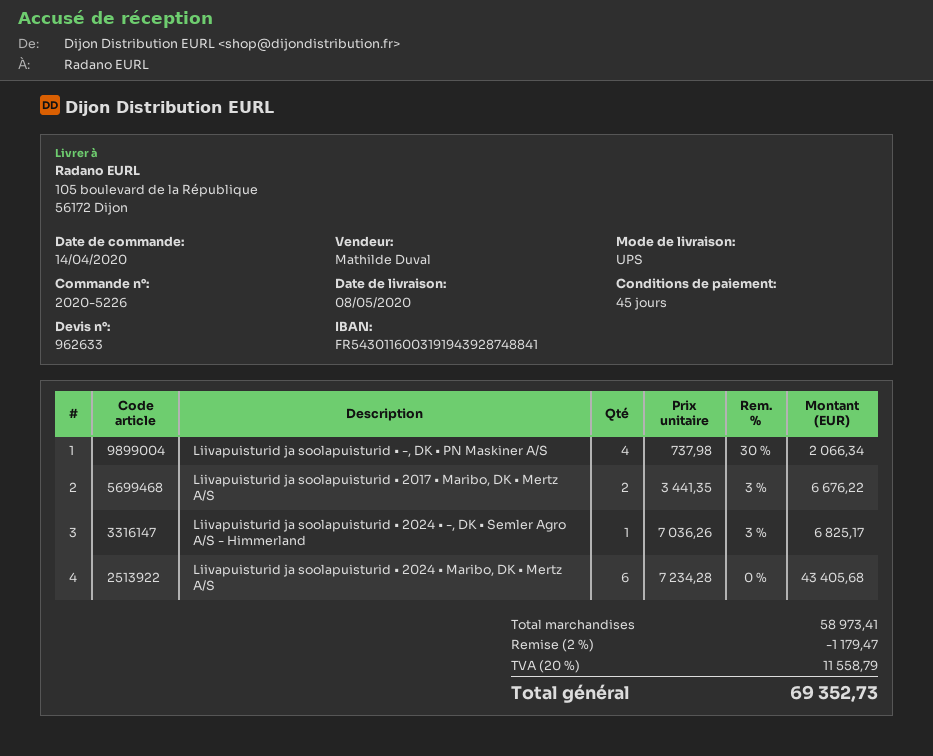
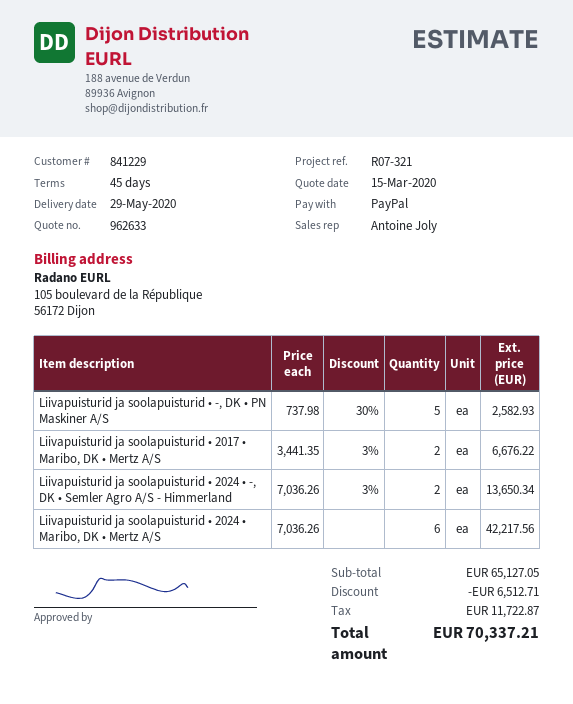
delivery date: 2020-05-08 -> 2020-05-29
sales rep: Mathilde Duval -> Antoine Joly
Liivapuisturid ja soolapuisturid • -, DK • PN Maskiner A/S: 4 x 737.98 - 30% = 2066.34 -> 5 x 737.98 - 30% = 2582.93
Liivapuisturid ja soolapuisturid • 2024 • -, DK • Semler Agro A/S - Himmerland: 1 x 7036.26 - 3% = 6825.17 -> 2 x 7036.26 - 3% = 13650.34
Liivapuisturid ja soolapuisturid • 2024 • Maribo, DK • Mertz A/S: 6 x 7234.28 = 43405.68 -> 6 x 7036.26 = 42217.56
subtotal: 58973.41 -> 65127.05
discount: 1179.47 -> 6512.71
tax: 11558.79 -> 11722.87
total: 69352.73 -> 70337.21

